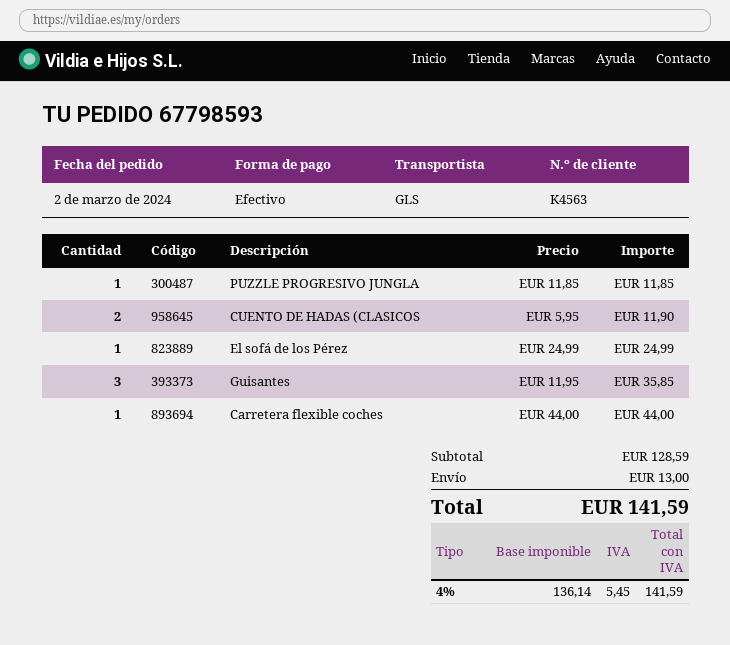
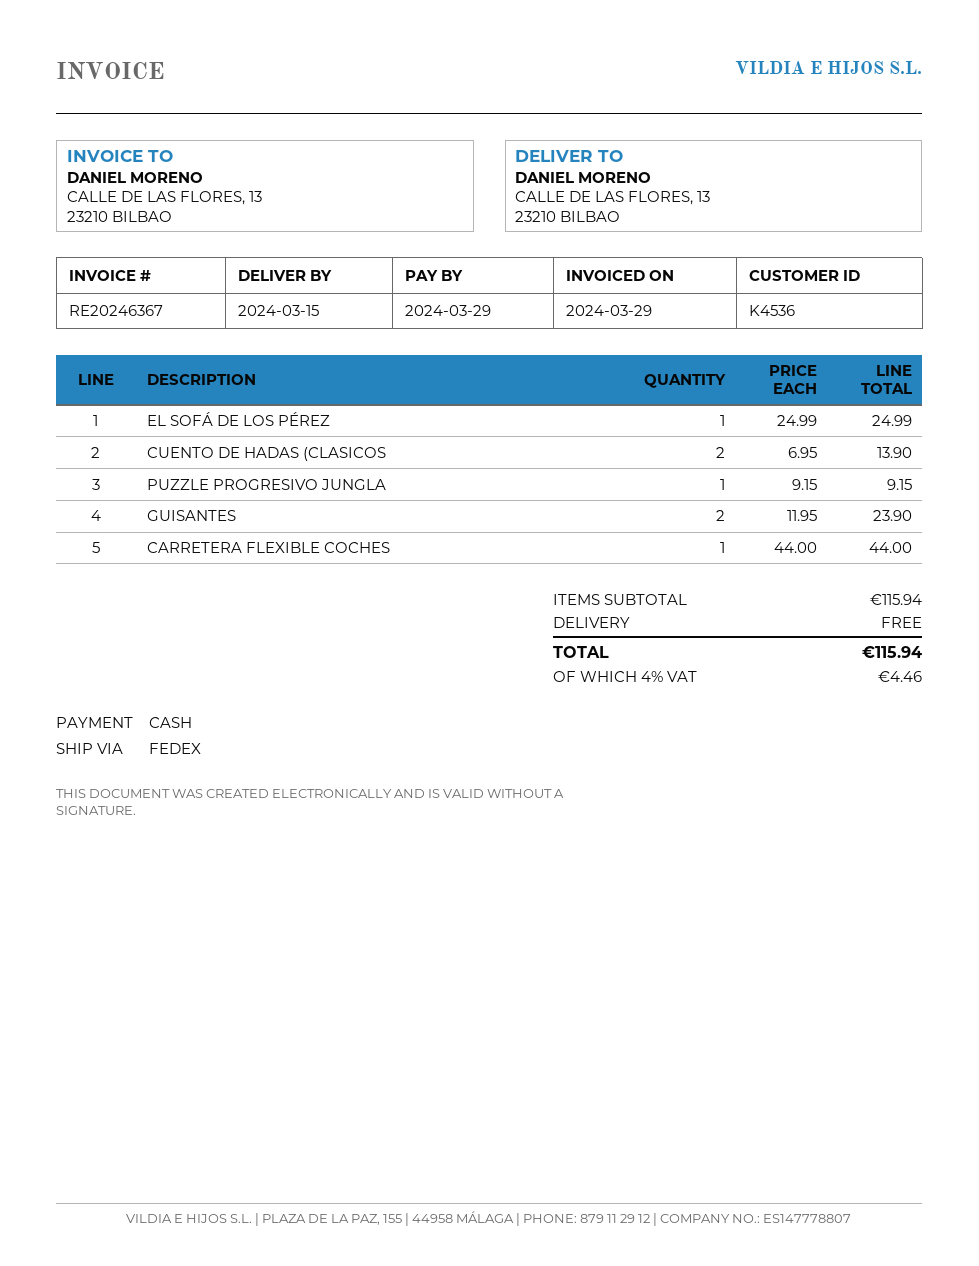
customer number: K4563 -> K4536
shipping method: GLS -> FedEx
PUZZLE PROGRESIVO JUNGLA: 1 x 11.85 = 11.85 -> 1 x 9.15 = 9.15
CUENTO DE HADAS (CLASICOS: 2 x 5.95 = 11.90 -> 2 x 6.95 = 13.90
Guisantes: 3 x 11.95 = 35.85 -> 2 x 11.95 = 23.90
subtotal: 128.59 -> 115.94
shipping: 13.00 -> 0.00
tax: 4% = 5.45 -> 4% = 4.46
total: 141.59 -> 115.94

